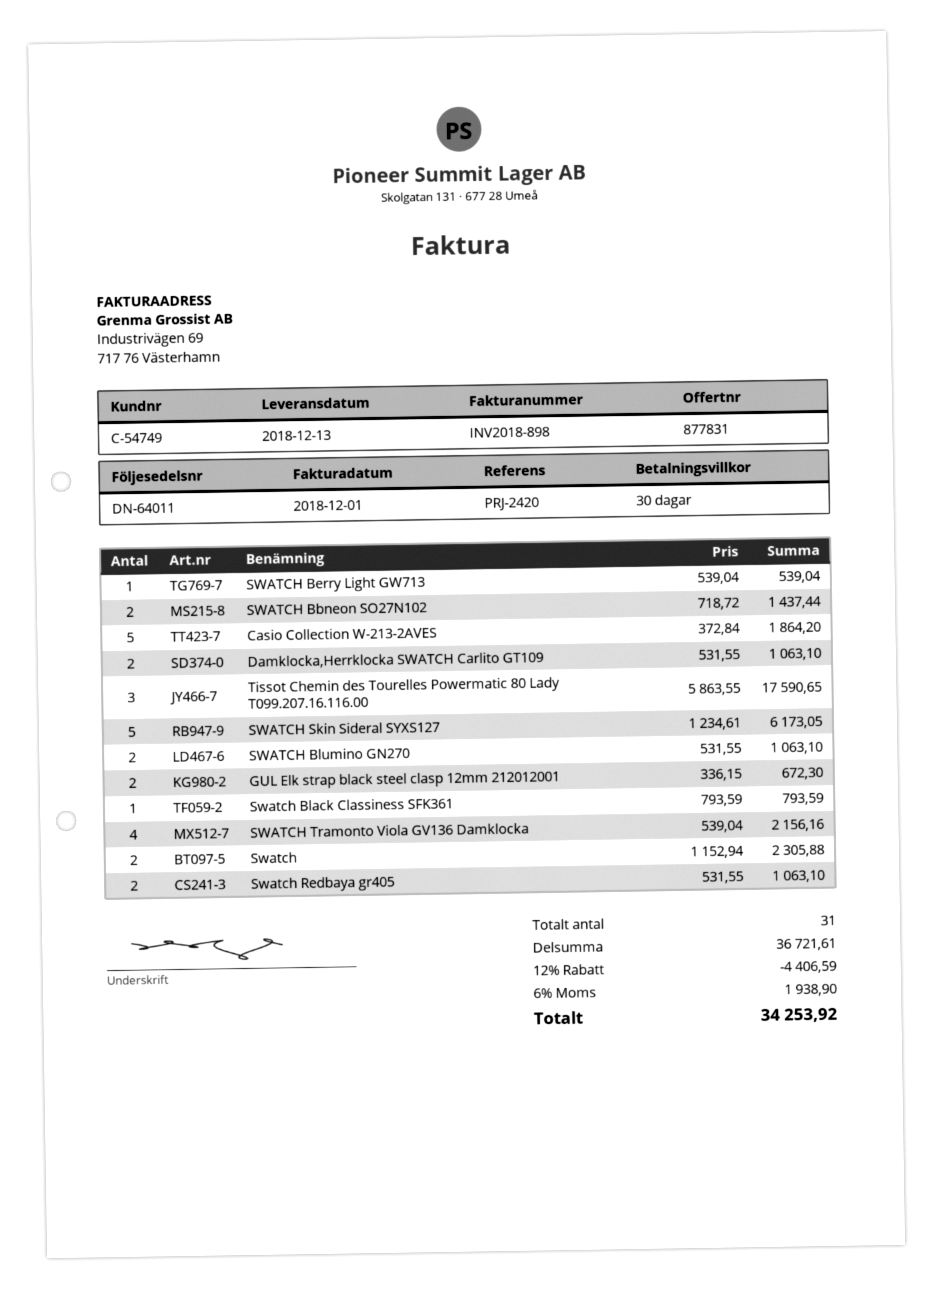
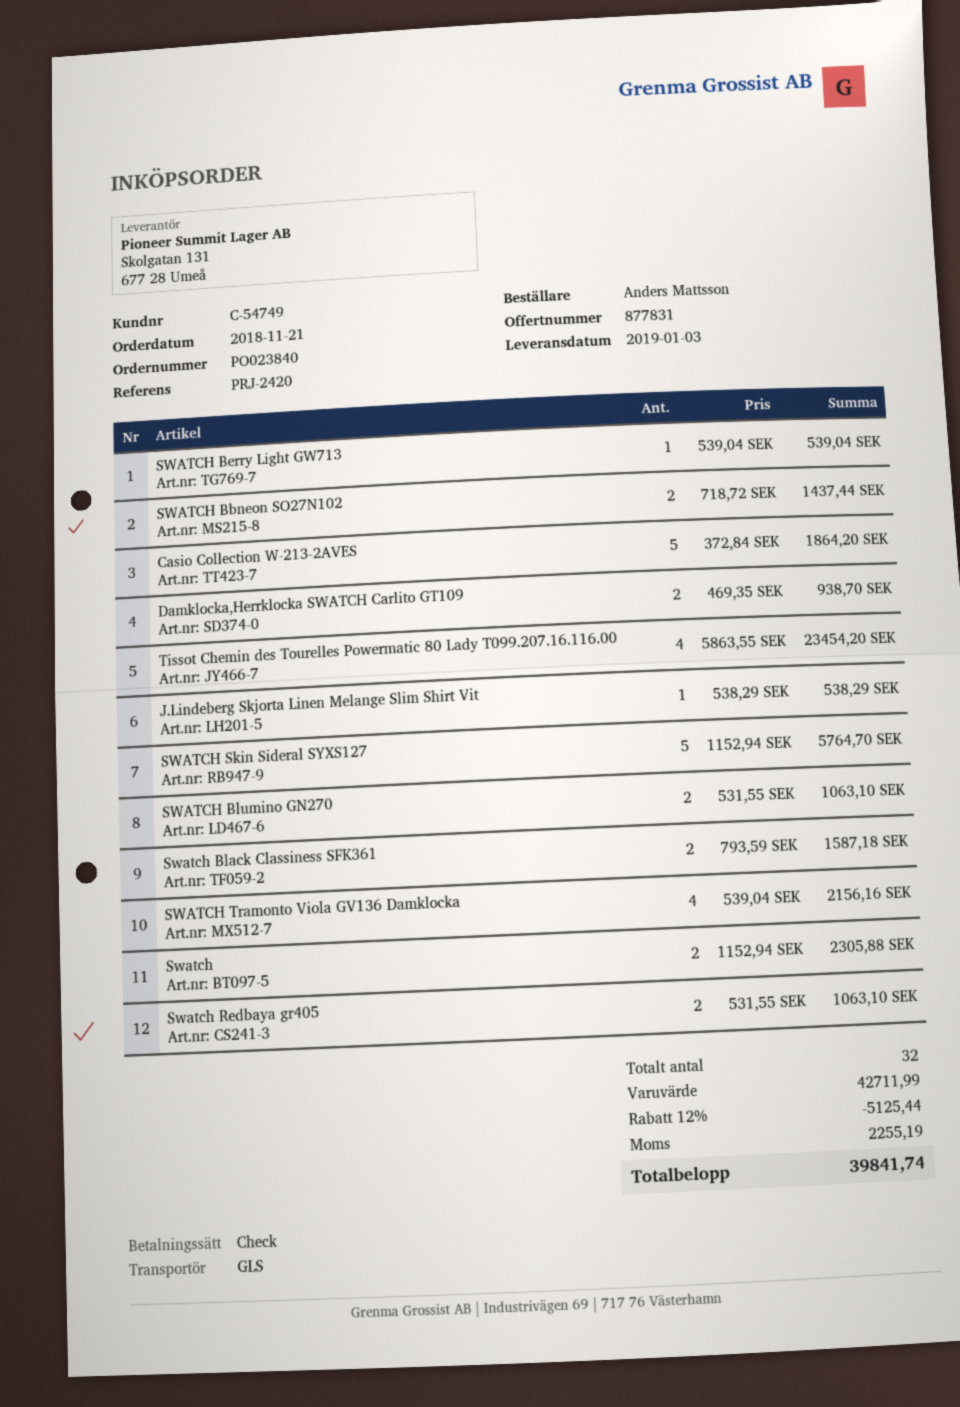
delivery date: 2018-12-13 -> 2019-01-03
Damklocka,Herrklocka SWATCH Carlito GT109: 2 x 531.55 = 1063.10 -> 2 x 469.35 = 938.70
Tissot Chemin des Tourelles Powermatic 80 Lady T099.207.16.116.00: 3 x 5863.55 = 17590.65 -> 4 x 5863.55 = 23454.20
SWATCH Skin Sideral SYXS127: 5 x 1234.61 = 6173.05 -> 5 x 1152.94 = 5764.70
GUL Elk strap black steel clasp 12mm 212012001: 2 x 336.15 = 672.30 -> none
Swatch Black Classiness SFK361: 1 x 793.59 = 793.59 -> 2 x 793.59 = 1587.18
J.Lindeberg Skjorta Linen Melange Slim Shirt Vit: none -> 1 x 538.29 = 538.29
total quantity: 31 -> 32
subtotal: 36721.61 -> 42711.99
discount: 12% = 4406.59 -> 12% = 5125.44
tax: 1938.90 -> 2255.19
total: 34253.92 -> 39841.74

